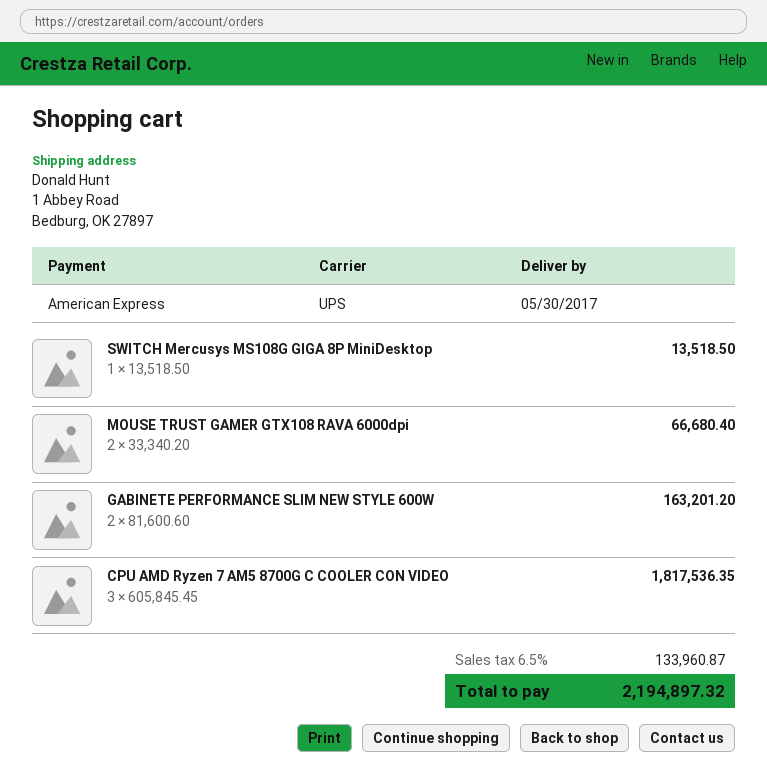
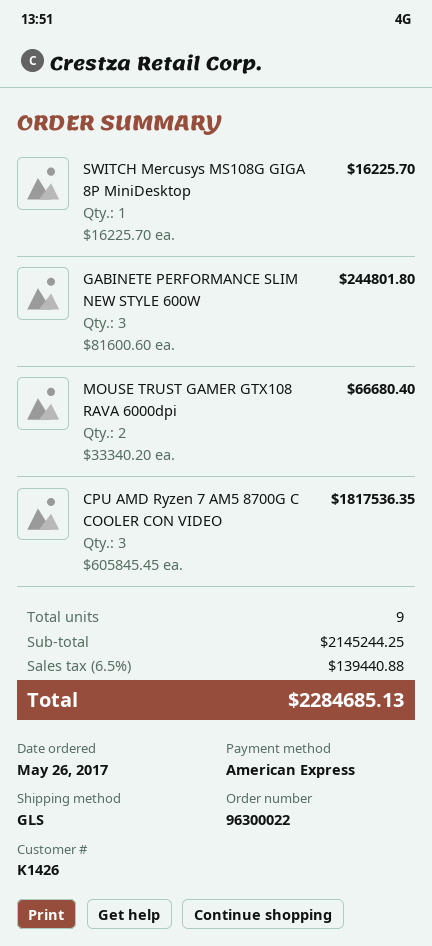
shipping method: UPS -> GLS
SWITCH Mercusys MS108G GIGA 8P MiniDesktop: 1 x 13518.50 = 13518.50 -> 1 x 16225.70 = 16225.70
GABINETE PERFORMANCE SLIM NEW STYLE 600W: 2 x 81600.60 = 163201.20 -> 3 x 81600.60 = 244801.80
tax: 6.5% = 133960.87 -> 6.5% = 139440.88
total: 2194897.32 -> 2284685.13

